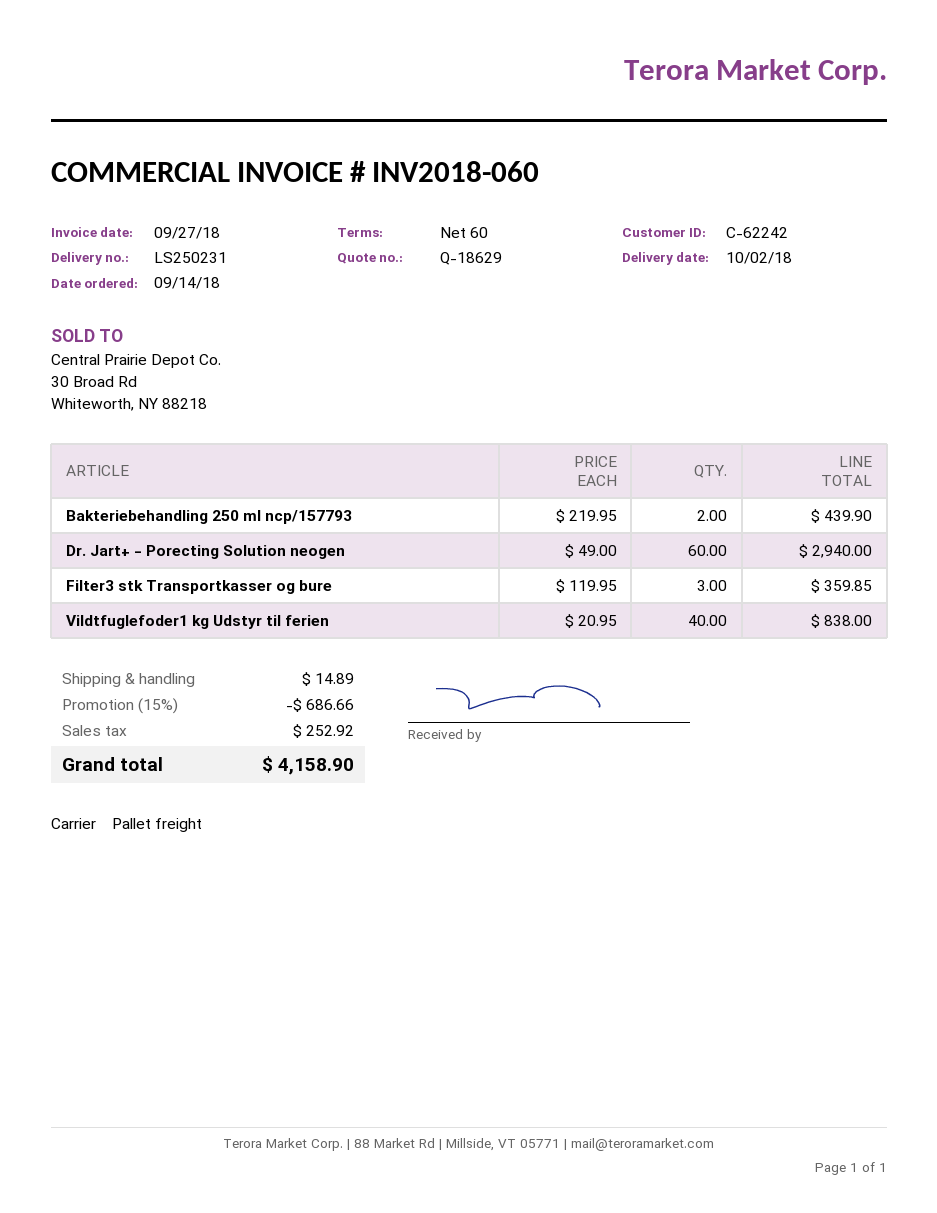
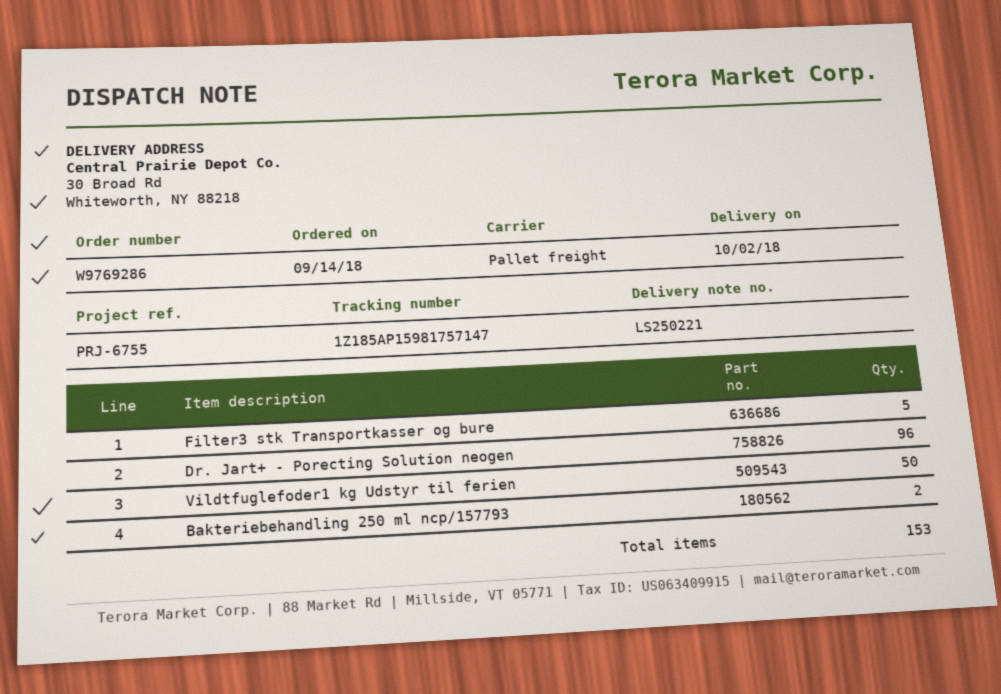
delivery note number: LS250231 -> LS250221
Dr. Jart+ - Porecting Solution neogen: 60 -> 96
Filter3 stk Transportkasser og bure: 3 -> 5
Vildtfuglefoder1 kg Udstyr til ferien: 40 -> 50

